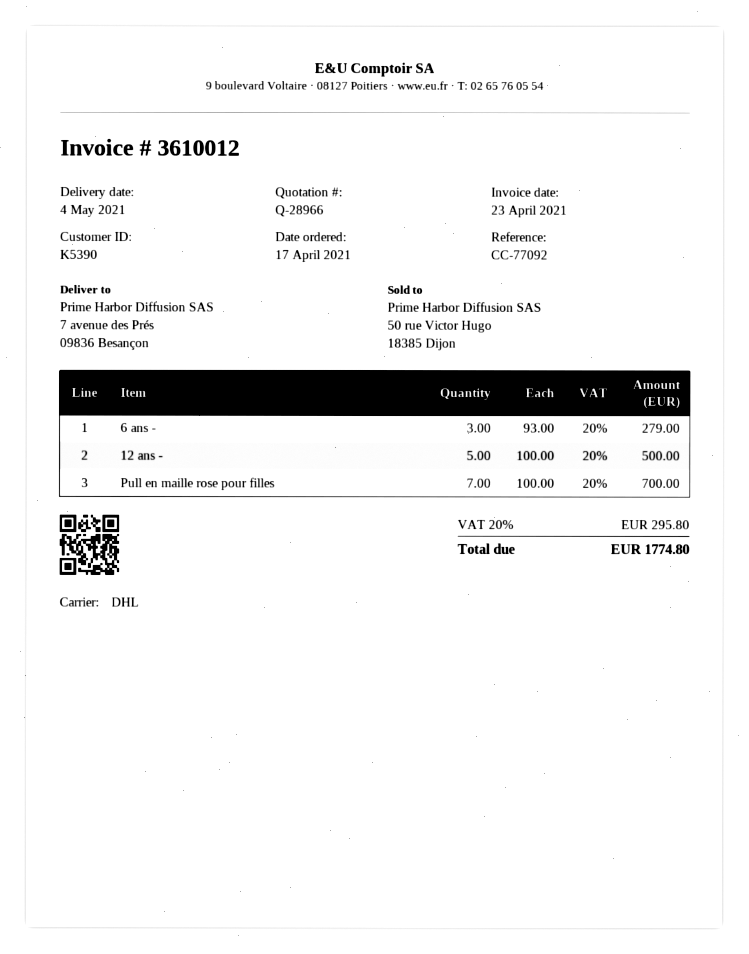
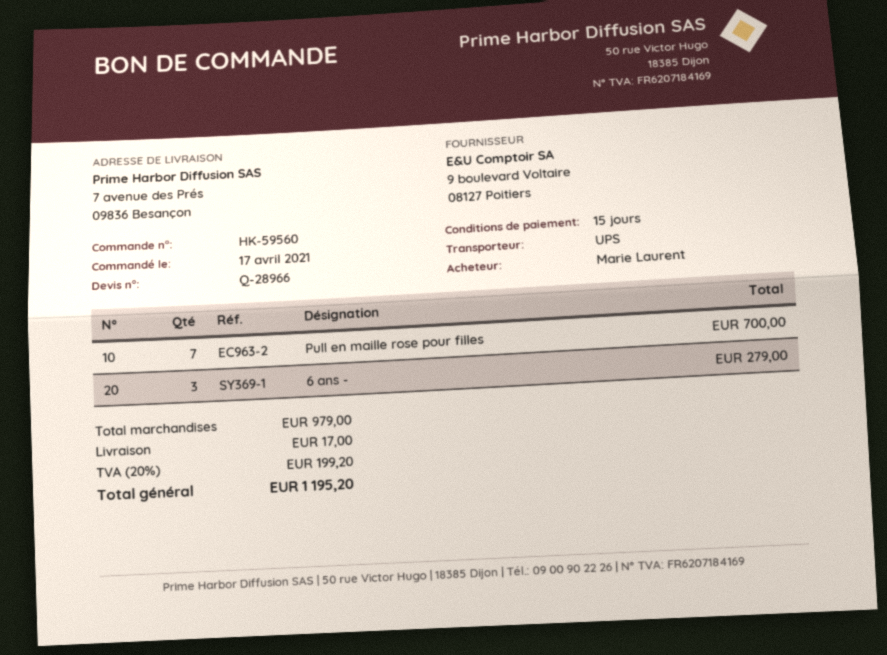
shipping method: DHL -> UPS
12 ans -: 5 for 500.00 -> none
shipping: none -> 17.00
tax: 20% = 295.80 -> 20% = 199.20
total: 1774.80 -> 1195.20

